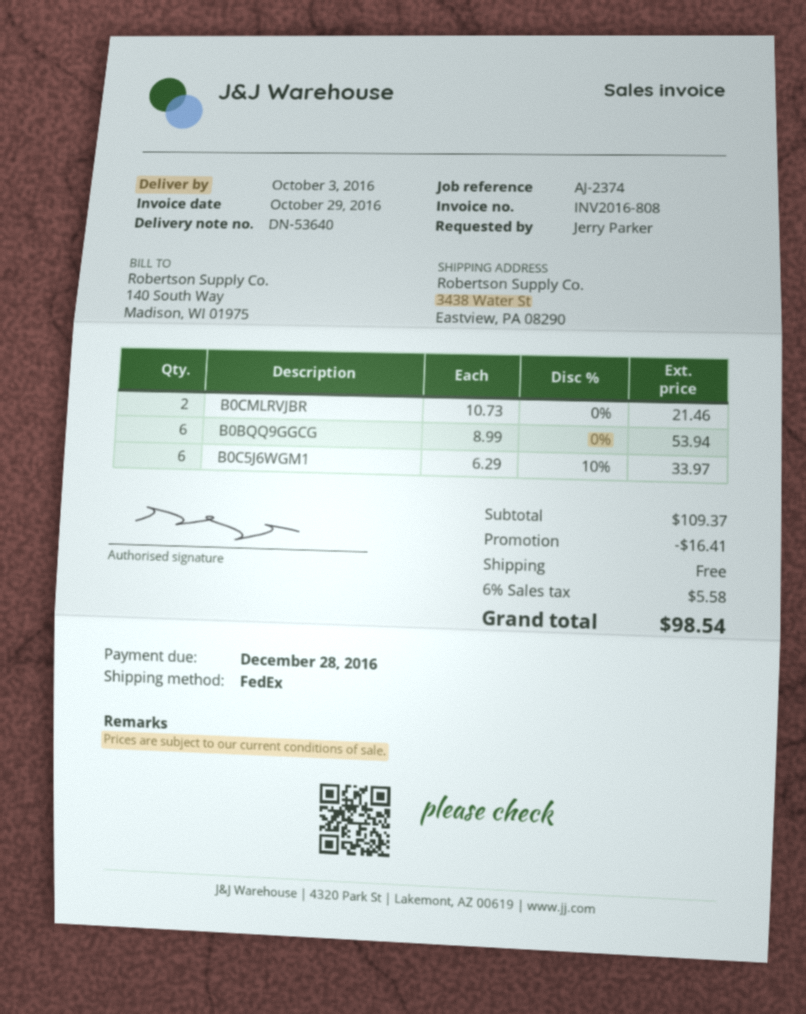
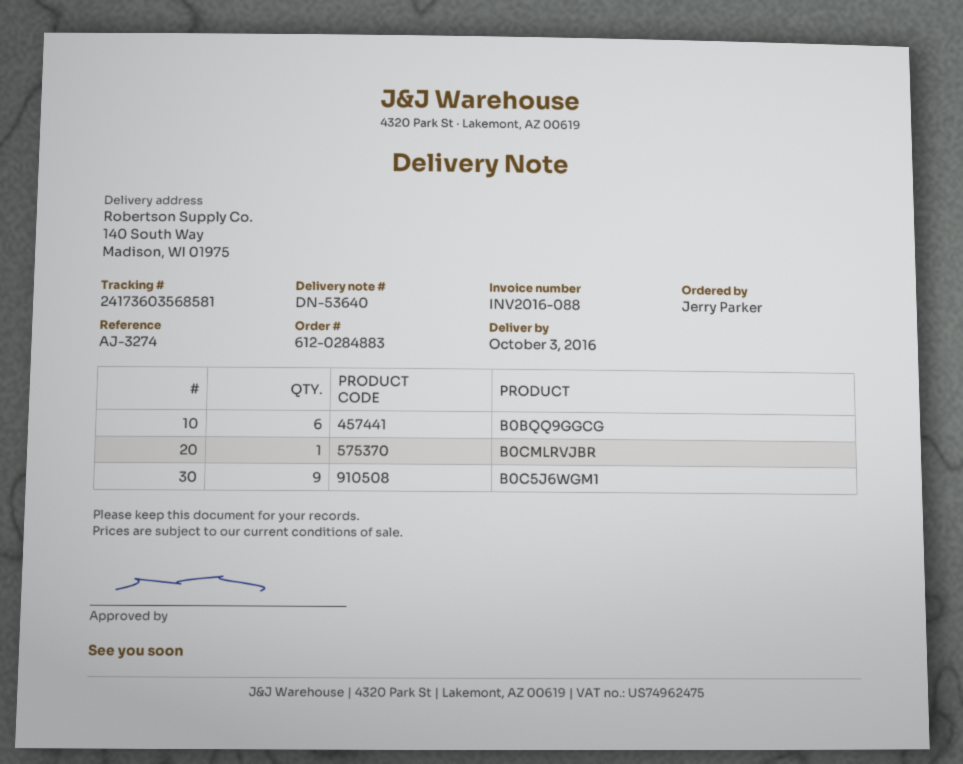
invoice number: INV2016-808 -> INV2016-088
reference: AJ-2374 -> AJ-3274
ship to: 3438 Water St, Eastview, PA 08290 -> 140 South Way, Madison, WI 01975
B0CMLRVJBR: 2 -> 1
B0C5J6WGM1: 6 -> 9

